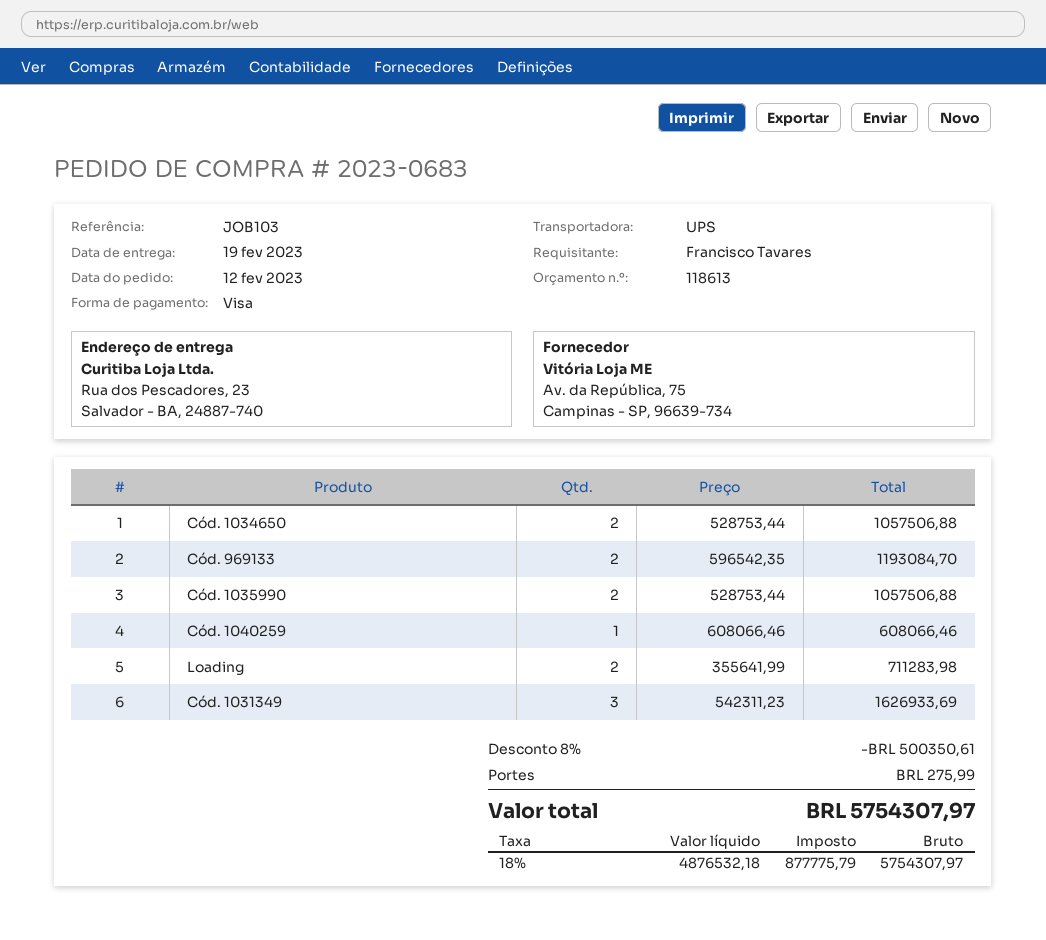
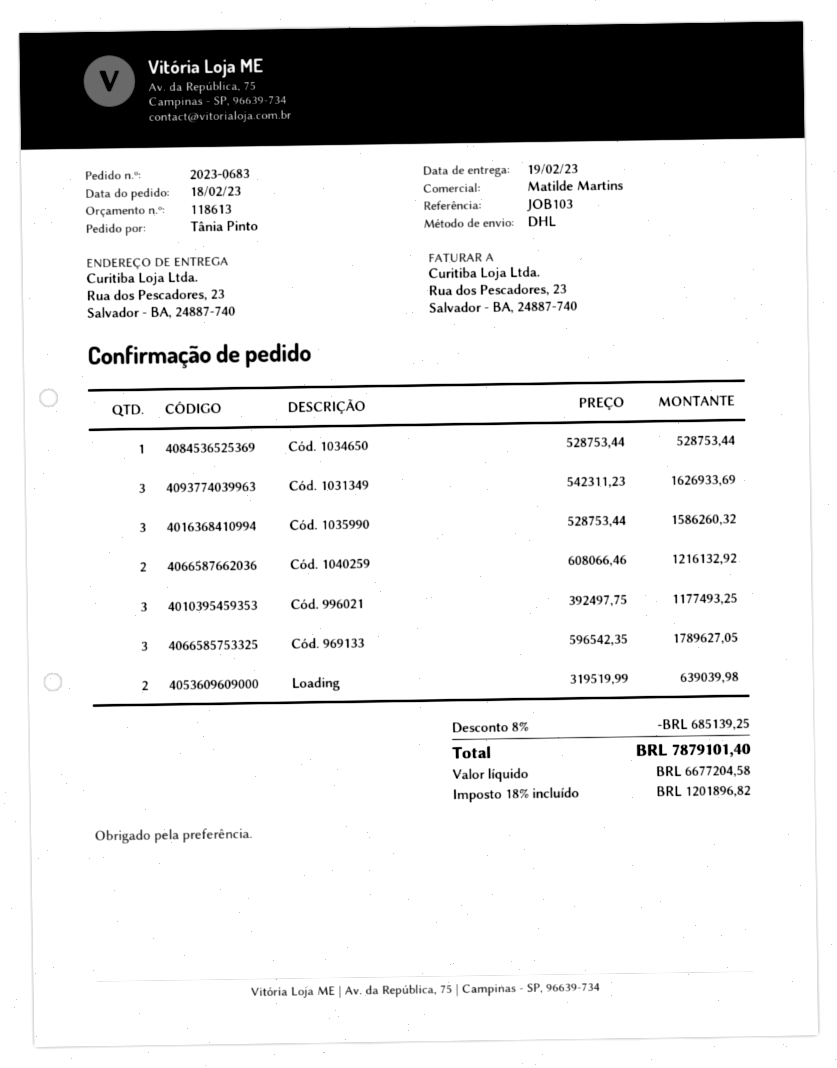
order date: 2023-02-12 -> 2023-02-18
ordered by: Francisco Tavares -> Tânia Pinto
shipping method: UPS -> DHL
Cód. 1034650: 2 x 528753.44 = 1057506.88 -> 1 x 528753.44 = 528753.44
Cód. 969133: 2 x 596542.35 = 1193084.70 -> 3 x 596542.35 = 1789627.05
Cód. 1035990: 2 x 528753.44 = 1057506.88 -> 3 x 528753.44 = 1586260.32
Cód. 1040259: 1 x 608066.46 = 608066.46 -> 2 x 608066.46 = 1216132.92
Loading: 2 x 355641.99 = 711283.98 -> 2 x 319519.99 = 639039.98
Cód. 996021: none -> 3 x 392497.75 = 1177493.25
discount: 8% = 500350.61 -> 8% = 685139.25
shipping: 275.99 -> none
net: 4876532.18 -> 6677204.58
tax: 18% = 877775.79 -> 18% = 1201896.82
total: 5754307.97 -> 7879101.40

